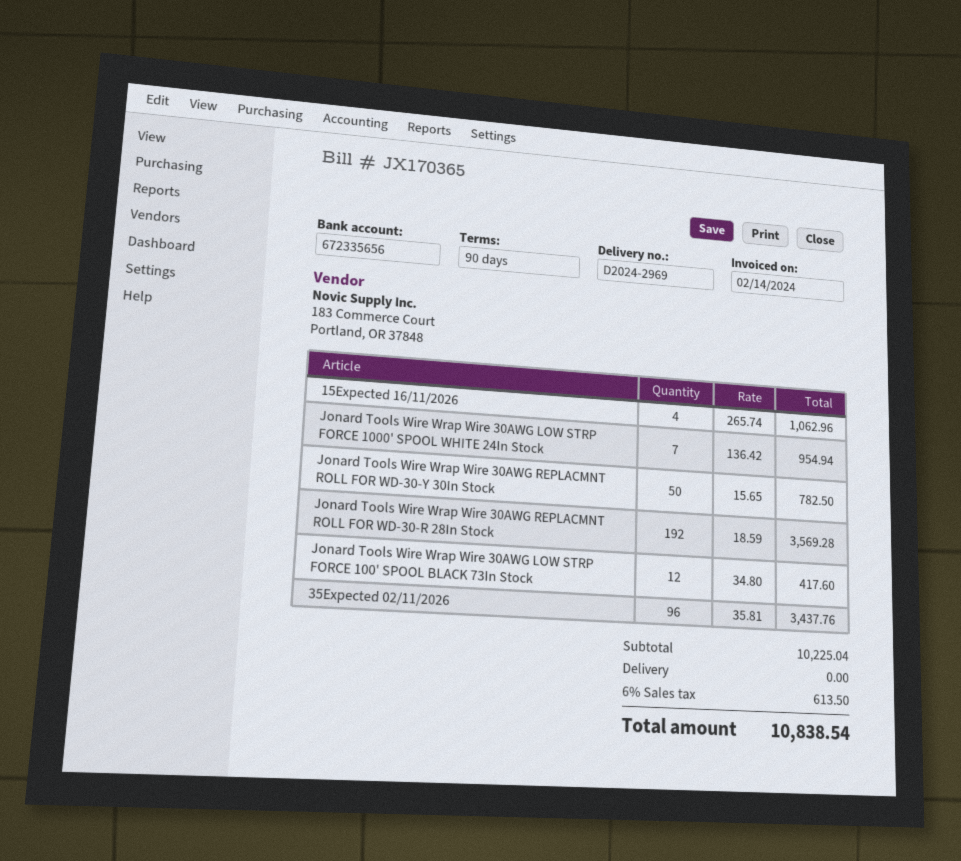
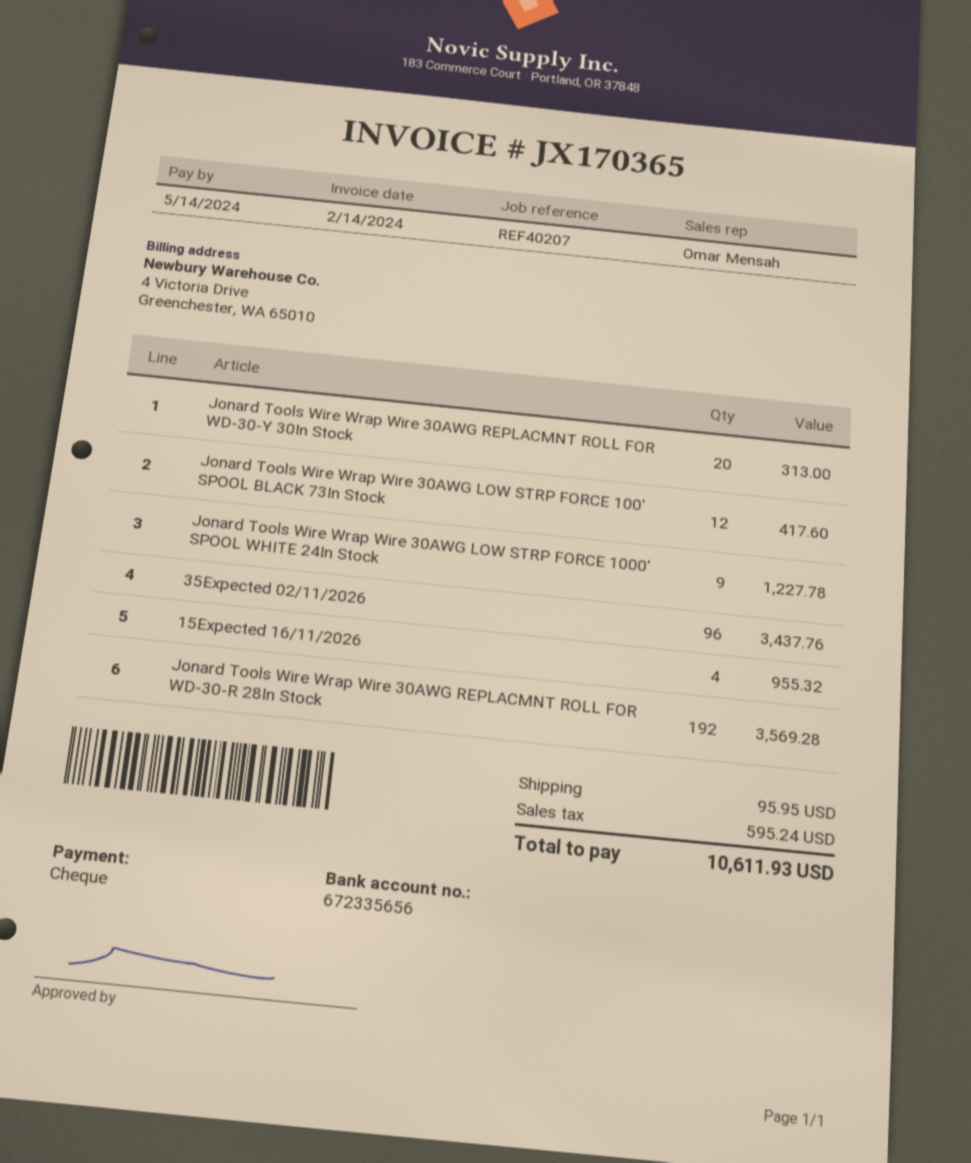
15Expected 16/11/2026: 4 for 1062.96 -> 4 for 955.32
Jonard Tools Wire Wrap Wire 30AWG LOW STRP FORCE 1000' SPOOL WHITE 24In Stock: 7 for 954.94 -> 9 for 1227.78
Jonard Tools Wire Wrap Wire 30AWG REPLACMNT ROLL FOR WD-30-Y 30In Stock: 50 for 782.50 -> 20 for 313.00
shipping: 0.00 -> 95.95
tax: 613.50 -> 595.24
total: 10838.54 -> 10611.93

